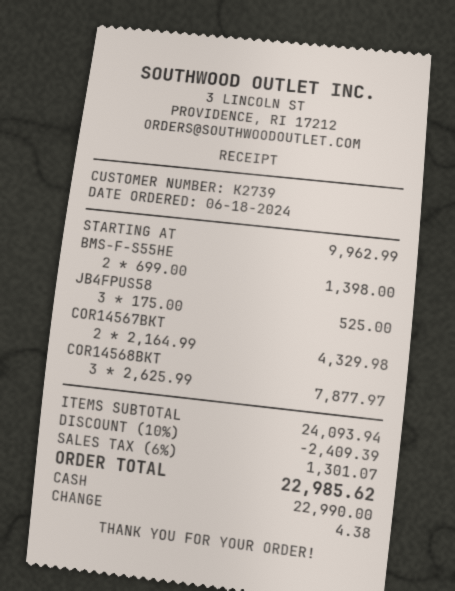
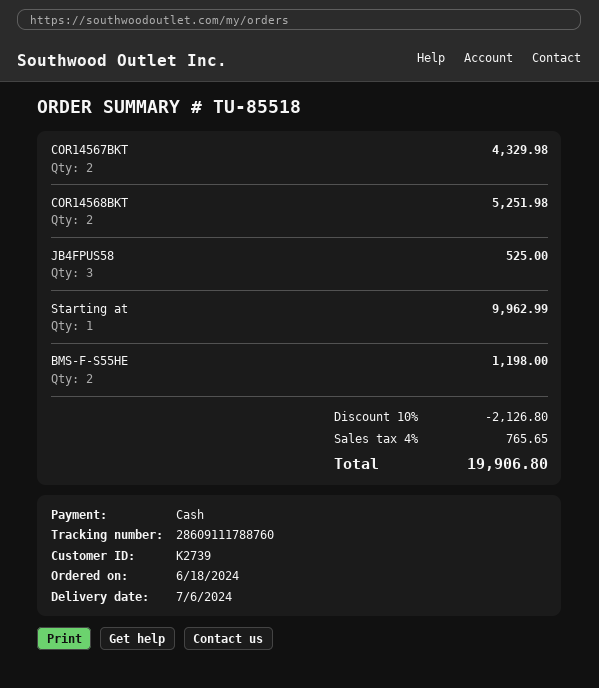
BMS-F-S55HE: 2 for 1398.00 -> 2 for 1198.00
COR14568BKT: 3 for 7877.97 -> 2 for 5251.98
discount: 10% = 2409.39 -> 10% = 2126.80
tax: 6% = 1301.07 -> 4% = 765.65
total: 22985.62 -> 19906.80

